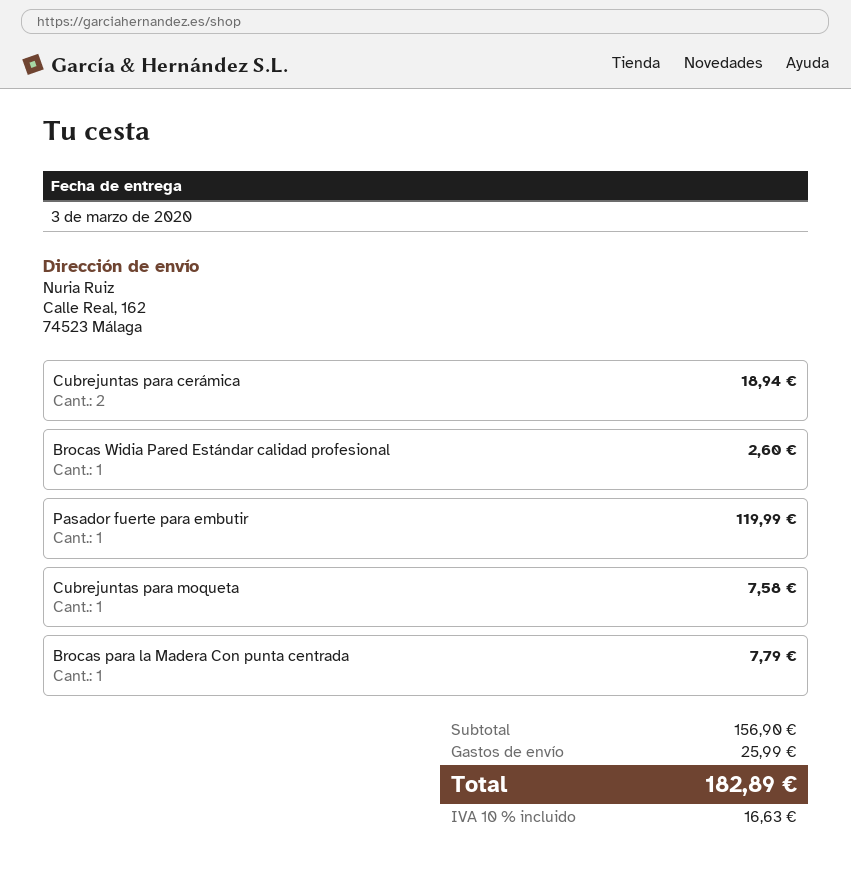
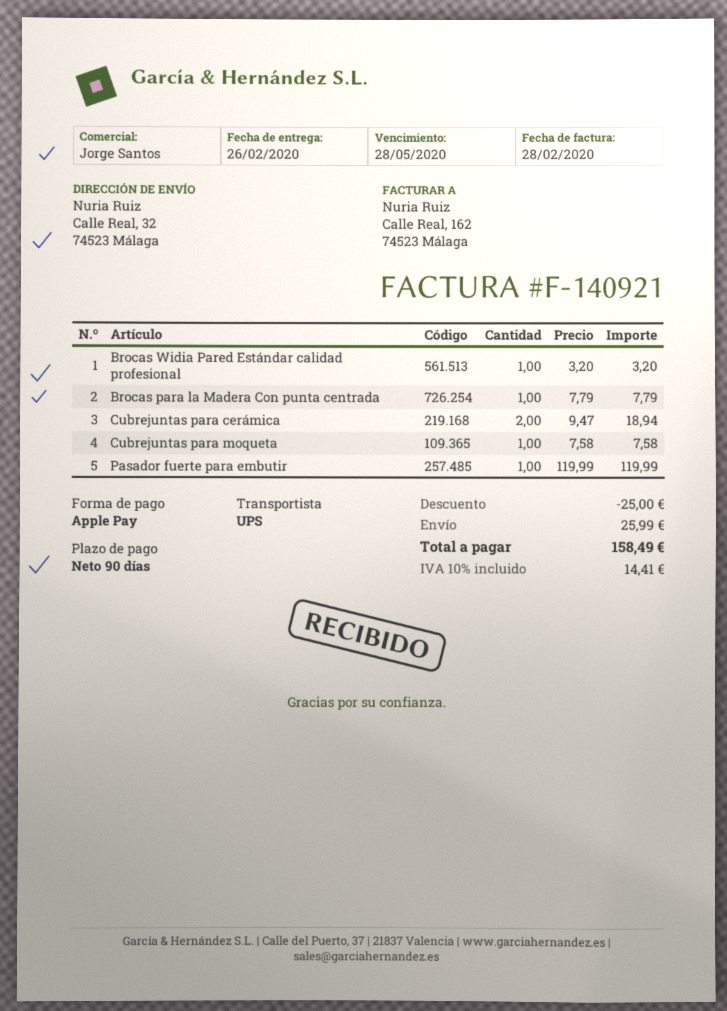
delivery date: 2020-03-03 -> 2020-02-26
ship to: Calle Real, 162, 74523 Málaga -> Calle Real, 32, 74523 Málaga
Brocas Widia Pared Estándar calidad profesional: 1 for 2.60 -> 1 for 3.20
discount: none -> 25.00
tax: 10% = 16.63 -> 10% = 14.41
total: 182.89 -> 158.49

